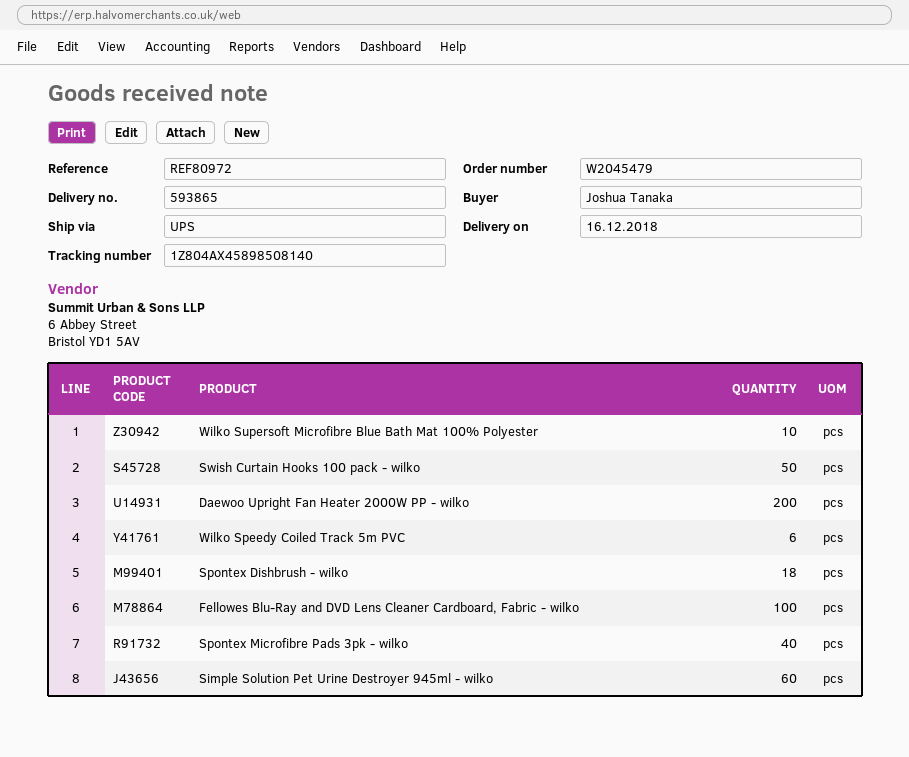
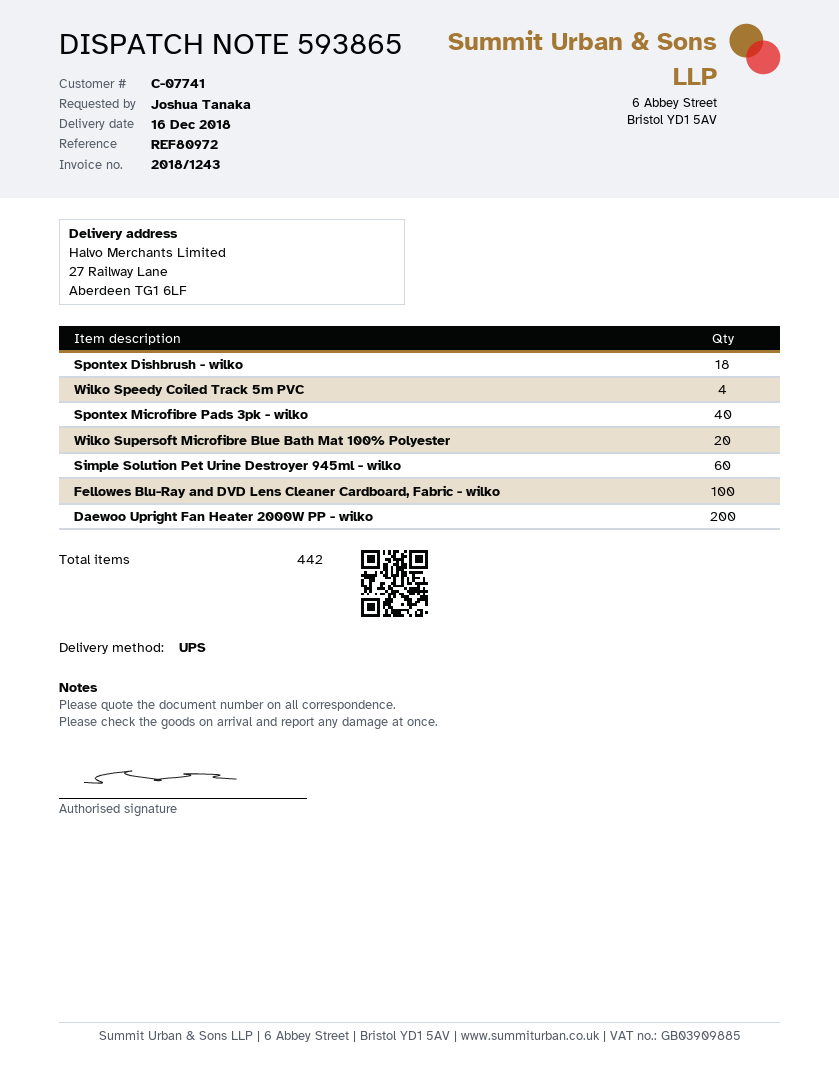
Wilko Supersoft Microfibre Blue Bath Mat 100% Polyester: 10 -> 20
Swish Curtain Hooks 100 pack - wilko: 50 -> none
Wilko Speedy Coiled Track 5m PVC: 6 -> 4

